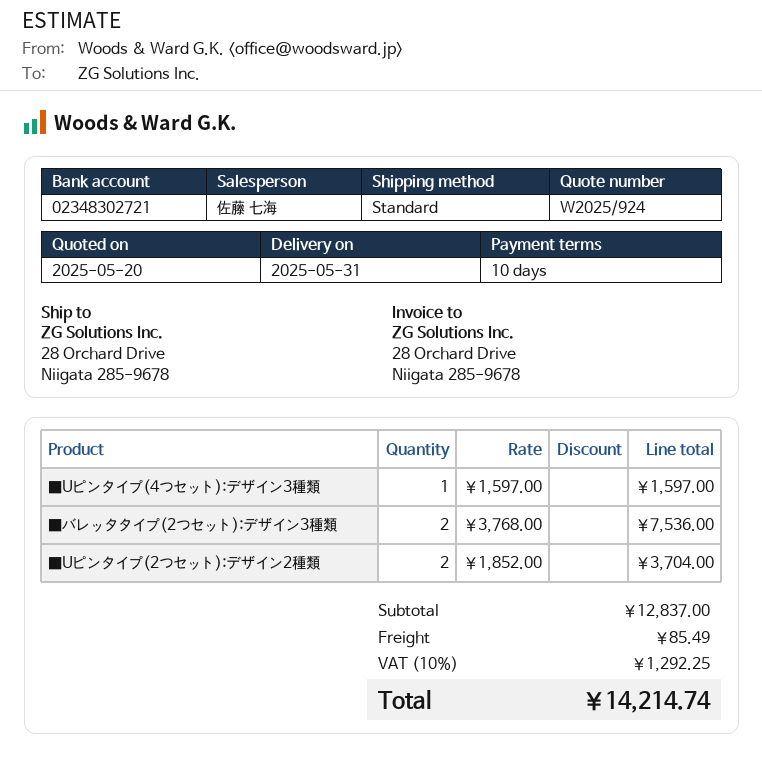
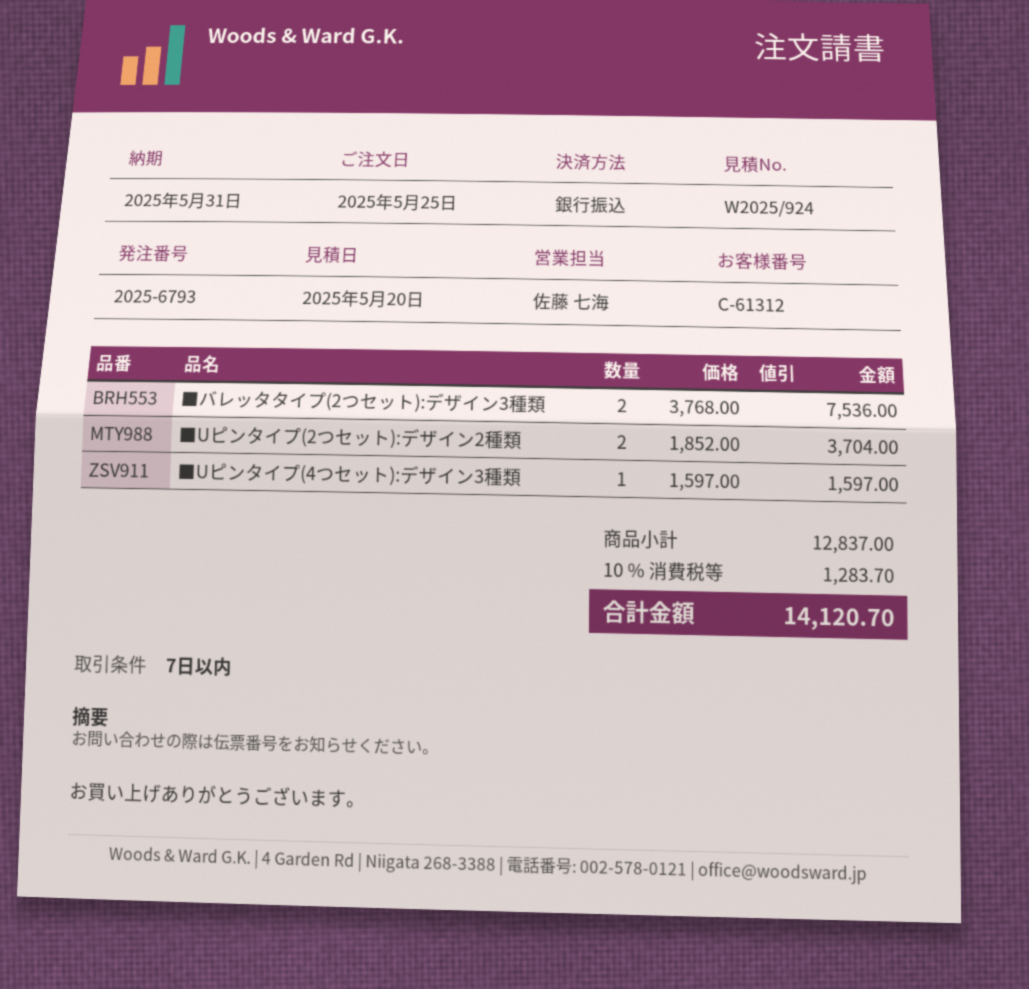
payment terms: 10 days -> 7 days
shipping: 85.49 -> none
tax: 10% = 1292.25 -> 10% = 1283.70
total: 14214.74 -> 14120.70

